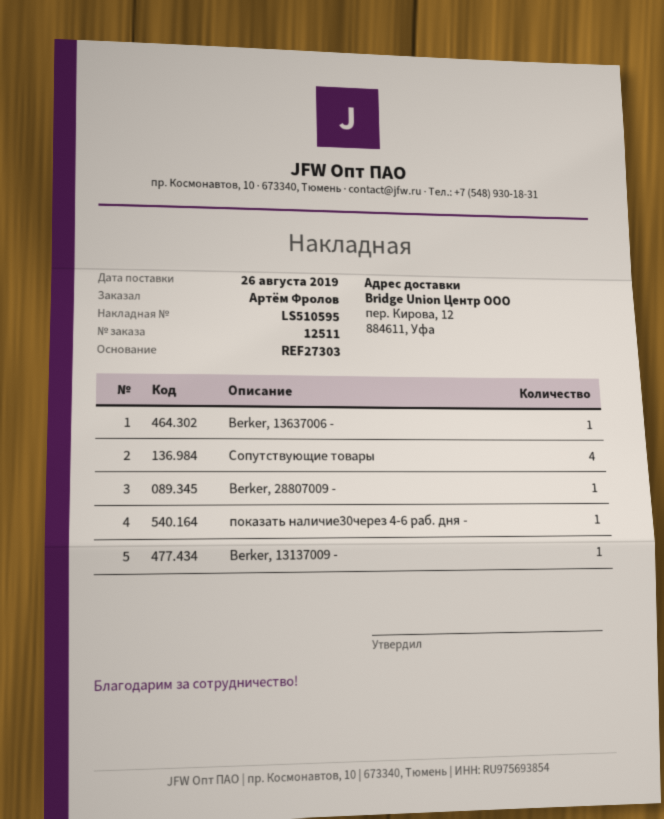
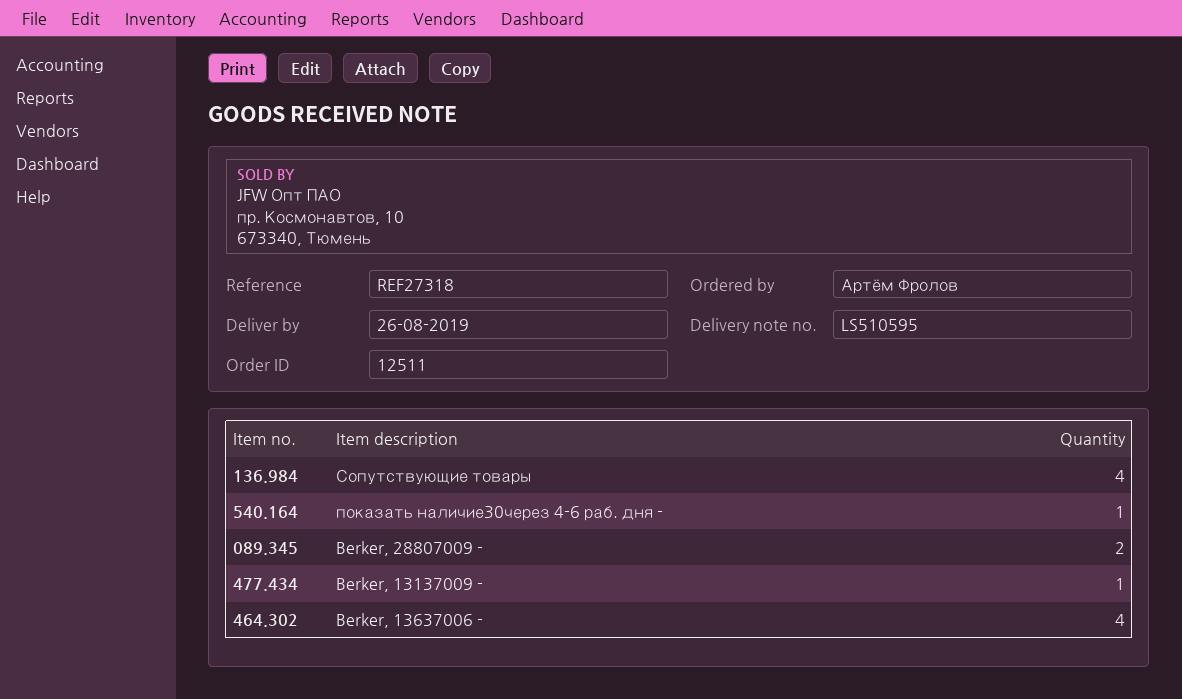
reference: REF27303 -> REF27318
Berker, 13637006 -: 1 -> 4
Berker, 28807009 -: 1 -> 2

